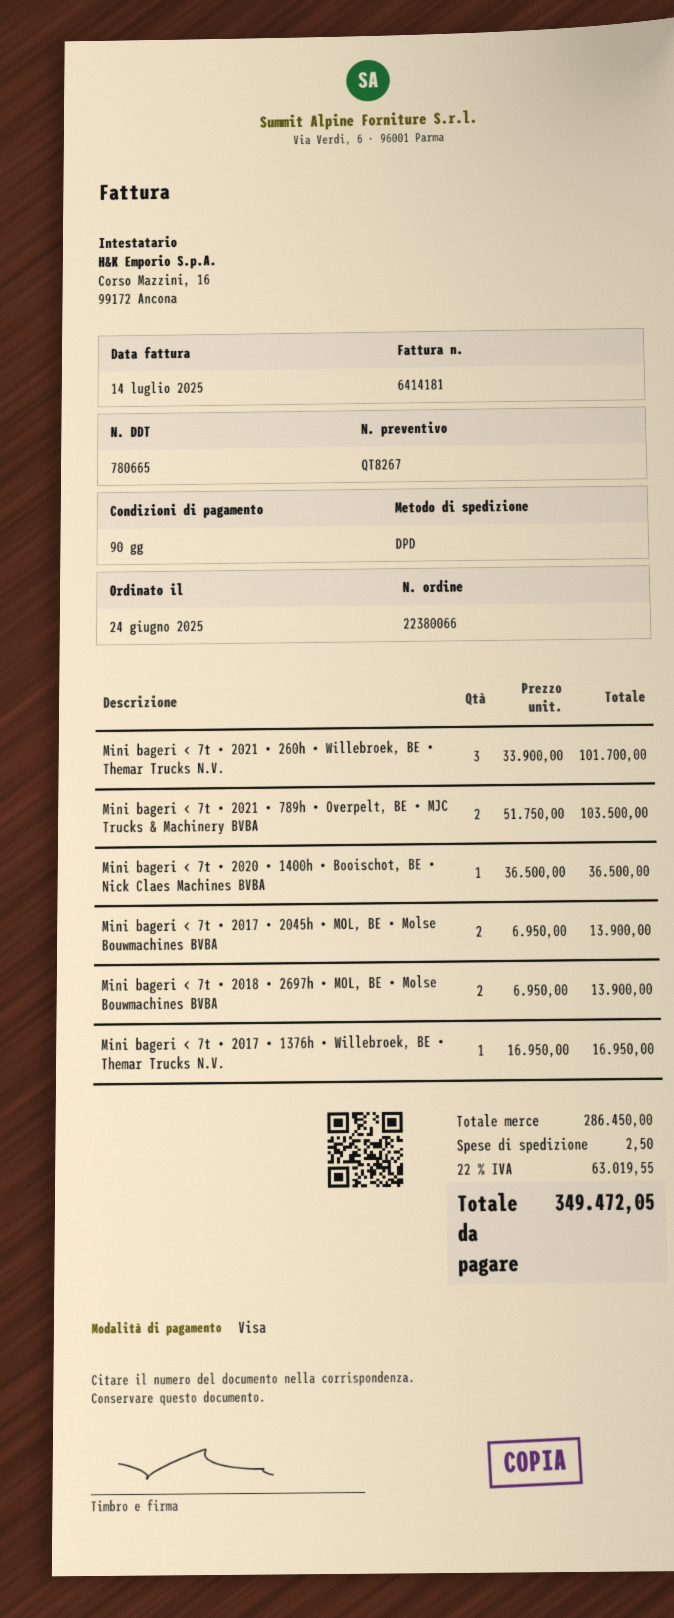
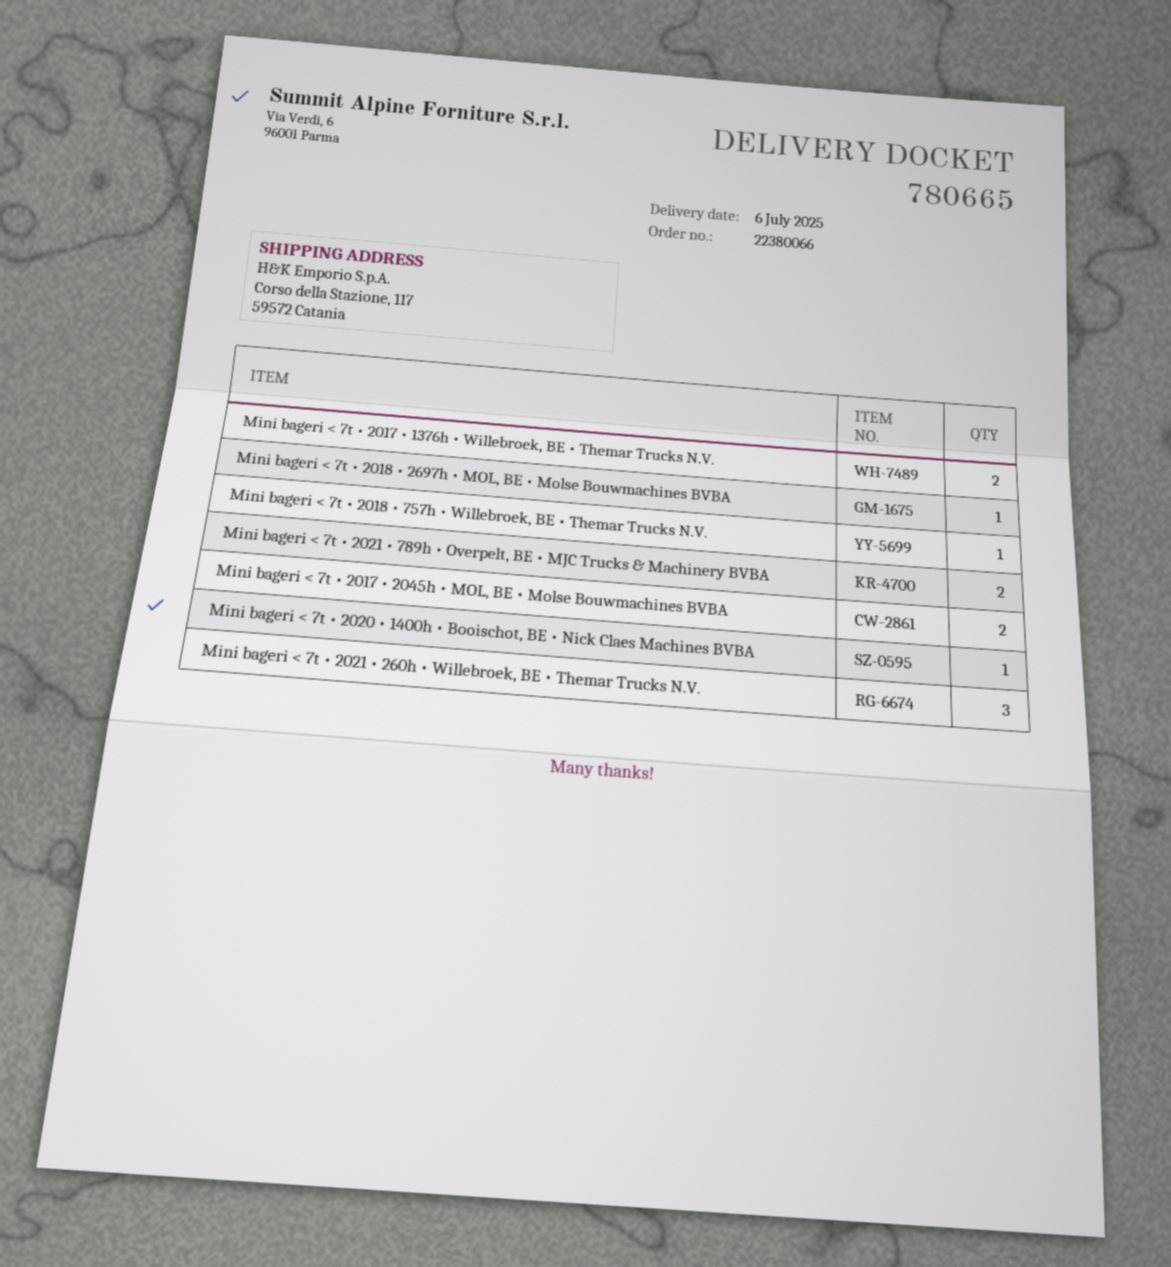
Mini bageri < 7t • 2018 • 2697h • MOL, BE • Molse Bouwmachines BVBA: 2 -> 1
Mini bageri < 7t • 2017 • 1376h • Willebroek, BE • Themar Trucks N.V.: 1 -> 2
Mini bageri < 7t • 2018 • 757h • Willebroek, BE • Themar Trucks N.V.: none -> 1

